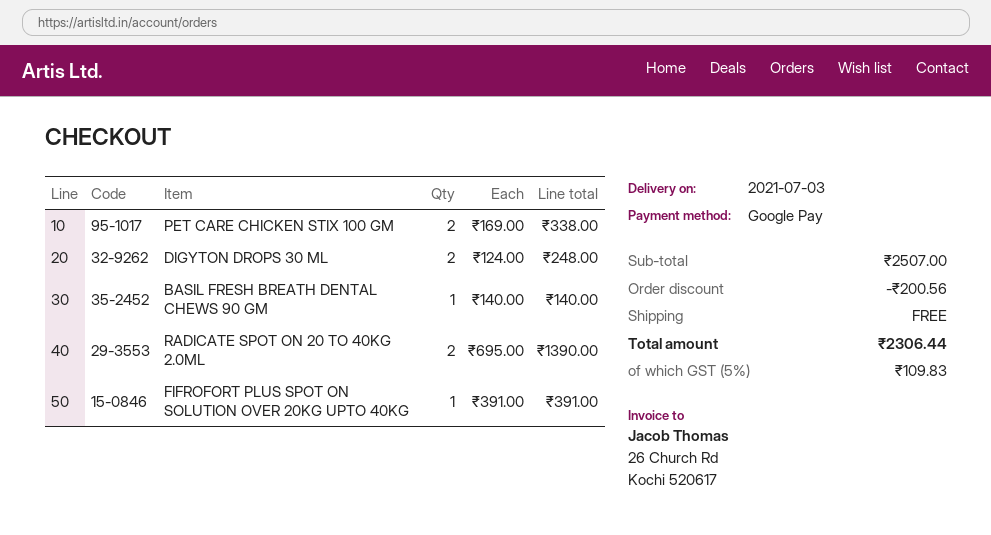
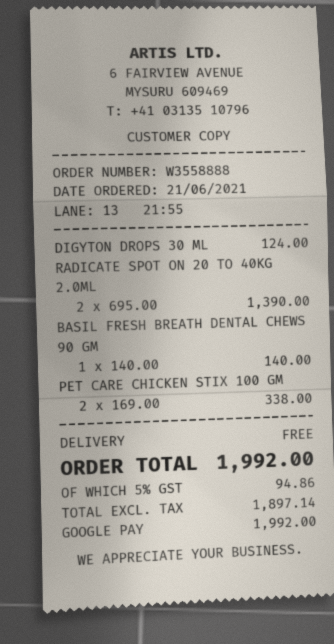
DIGYTON DROPS 30 ML: 2 x 124.00 = 248.00 -> 1 x 124.00 = 124.00
FIFROFORT PLUS SPOT ON SOLUTION OVER 20KG UPTO 40KG: 1 x 391.00 = 391.00 -> none
discount: 200.56 -> none
tax: 5% = 109.83 -> 5% = 94.86
total: 2306.44 -> 1992.00

